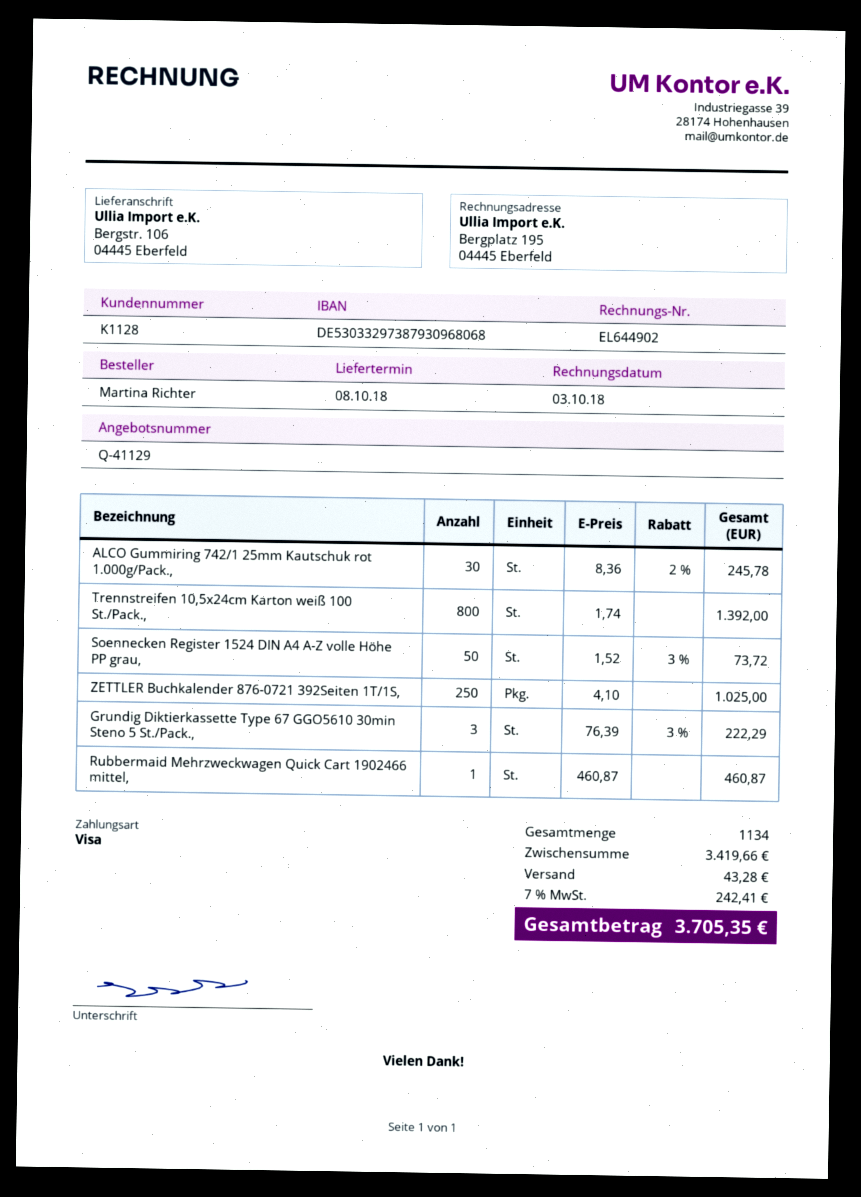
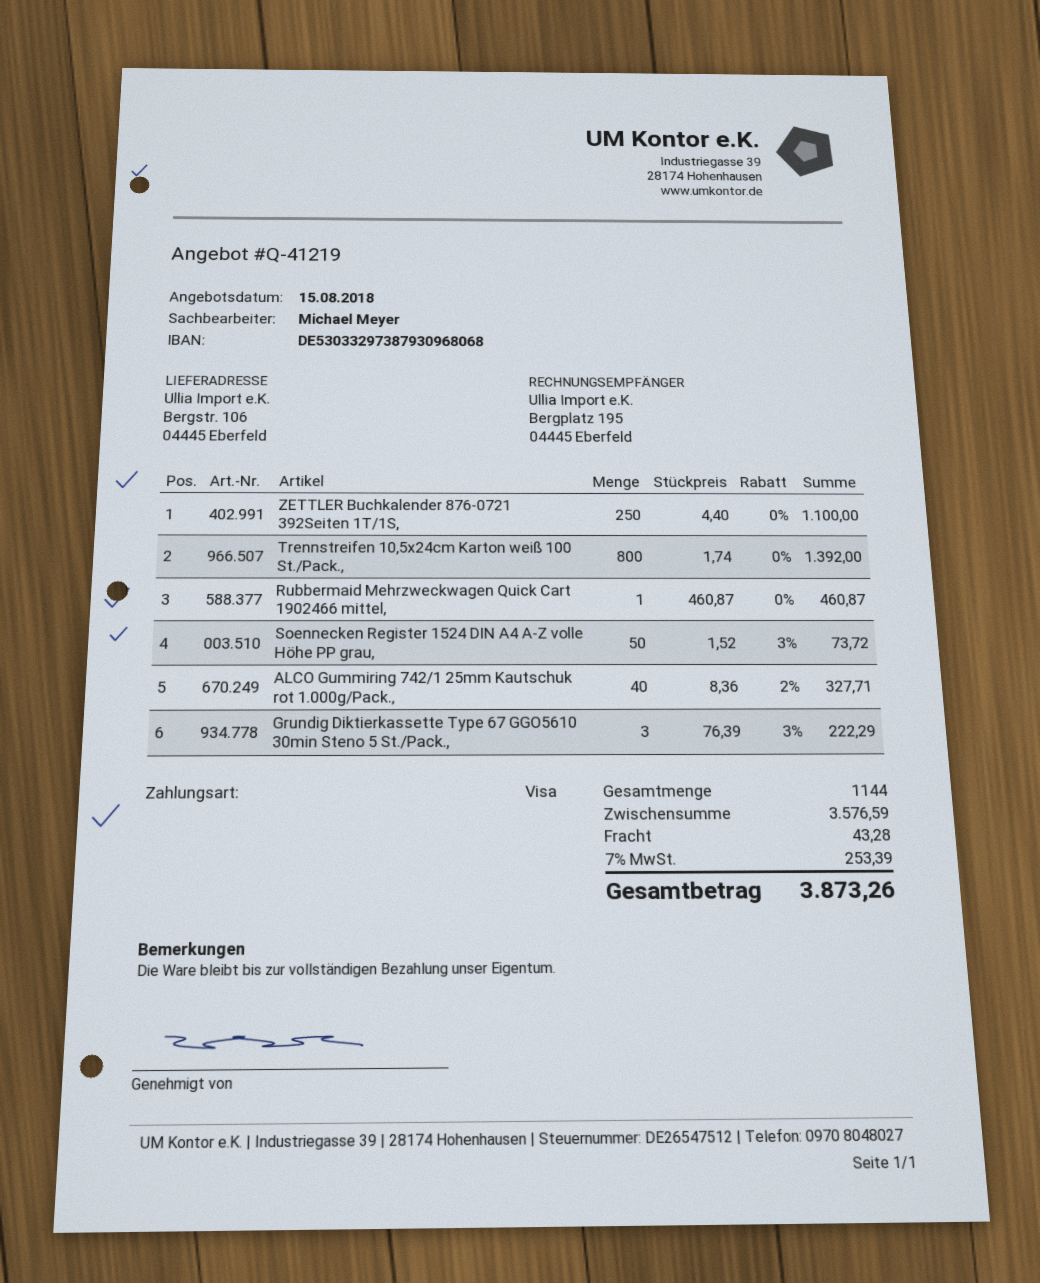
quote number: Q-41129 -> Q-41219
ALCO Gummiring 742/1 25mm Kautschuk rot 1.000g/Pack.,: 30 x 8.36 - 2% = 245.78 -> 40 x 8.36 - 2% = 327.71
ZETTLER Buchkalender 876-0721 392Seiten 1T/1S,: 250 x 4.10 = 1025.00 -> 250 x 4.40 = 1100.00
total quantity: 1134 -> 1144
subtotal: 3419.66 -> 3576.59
tax: 7% = 242.41 -> 7% = 253.39
total: 3705.35 -> 3873.26

